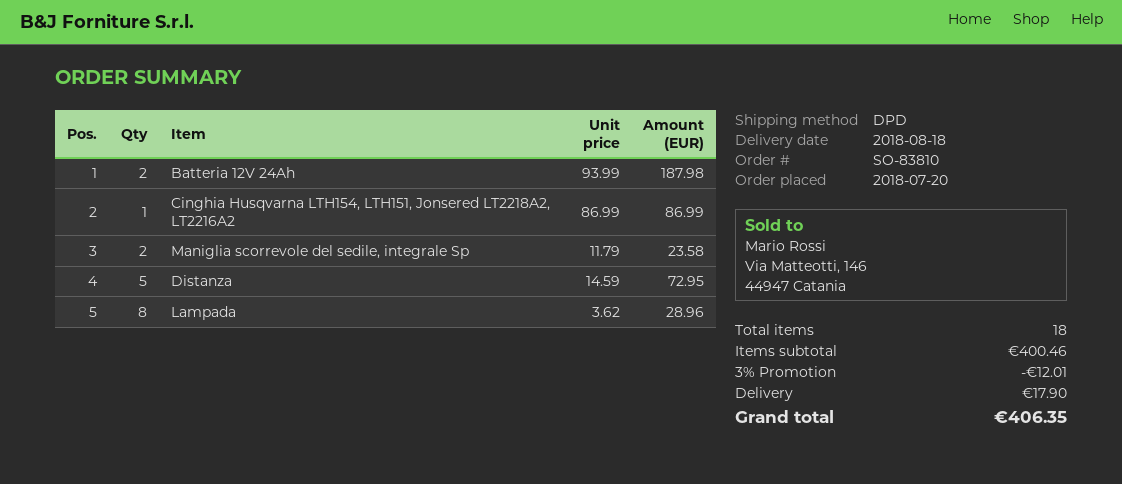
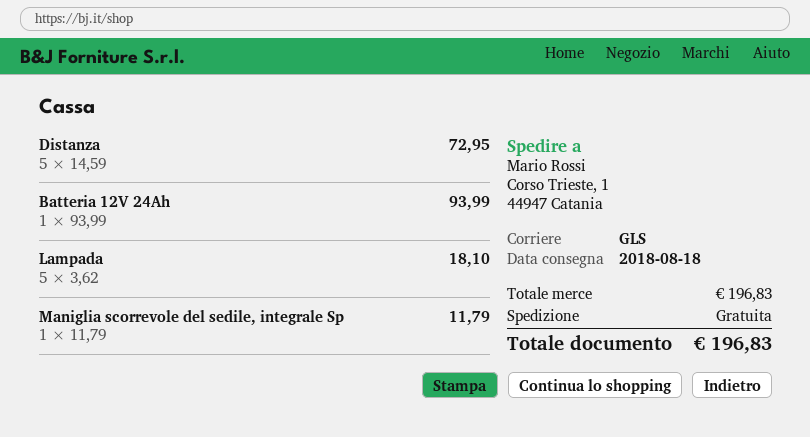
shipping method: DPD -> GLS
Batteria 12V 24Ah: 2 x 93.99 = 187.98 -> 1 x 93.99 = 93.99
Cinghia Husqvarna LTH154, LTH151, Jonsered LT2218A2, LT2216A2: 1 x 86.99 = 86.99 -> none
Maniglia scorrevole del sedile, integrale Sp: 2 x 11.79 = 23.58 -> 1 x 11.79 = 11.79
Lampada: 8 x 3.62 = 28.96 -> 5 x 3.62 = 18.10
subtotal: 400.46 -> 196.83
discount: 3% = 12.01 -> none
shipping: 17.90 -> 0.00
total: 406.35 -> 196.83

